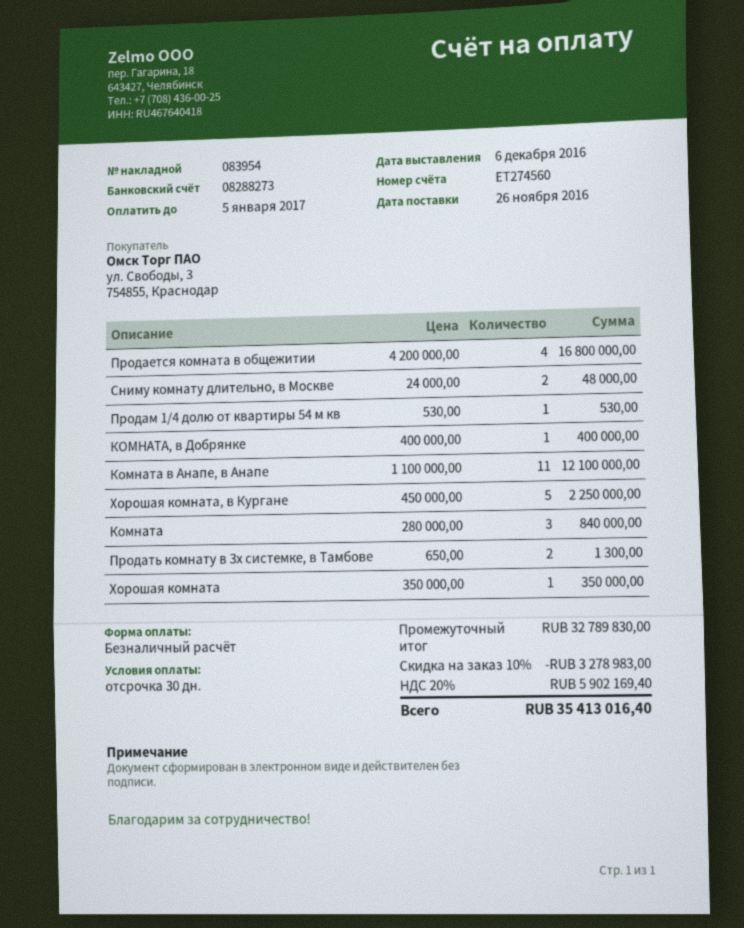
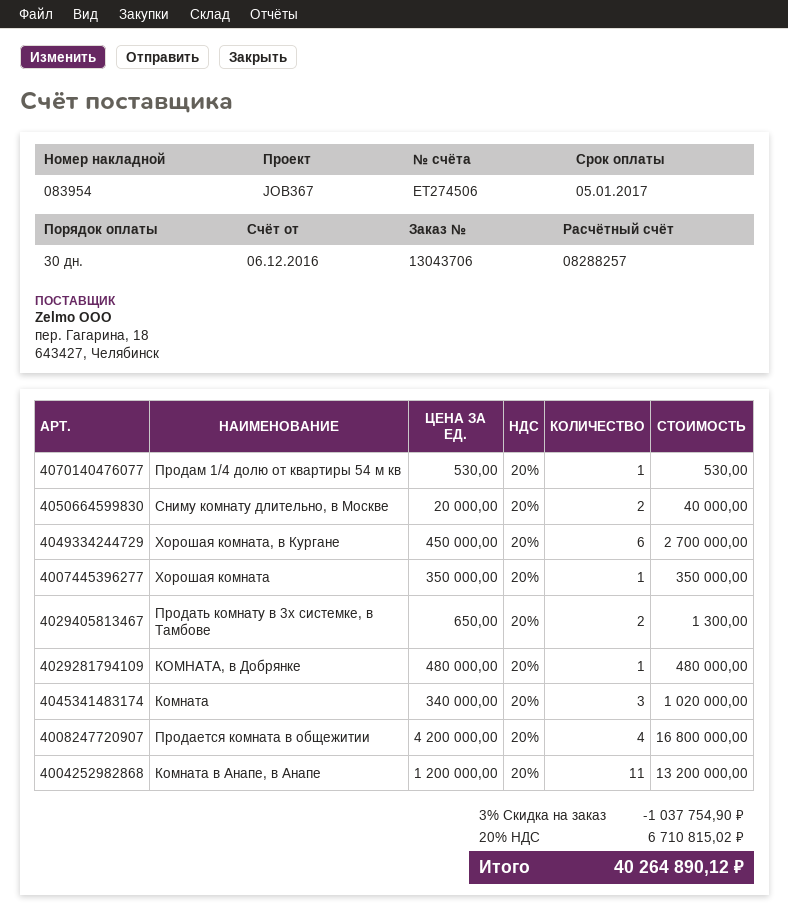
invoice number: ET274560 -> ET274506
bank account: 08288273 -> 08288257
Сниму комнату длительно, в Москве: 2 x 24000.00 = 48000.00 -> 2 x 20000.00 = 40000.00
КОМНАТА, в Добрянке: 1 x 400000.00 = 400000.00 -> 1 x 480000.00 = 480000.00
Комната в Анапе, в Анапе: 11 x 1100000.00 = 12100000.00 -> 11 x 1200000.00 = 13200000.00
Хорошая комната, в Кургане: 5 x 450000.00 = 2250000.00 -> 6 x 450000.00 = 2700000.00
Комната: 3 x 280000.00 = 840000.00 -> 3 x 340000.00 = 1020000.00
discount: 10% = 3278983.00 -> 3% = 1037754.90
tax: 20% = 5902169.40 -> 20% = 6710815.02
total: 35413016.40 -> 40264890.12

